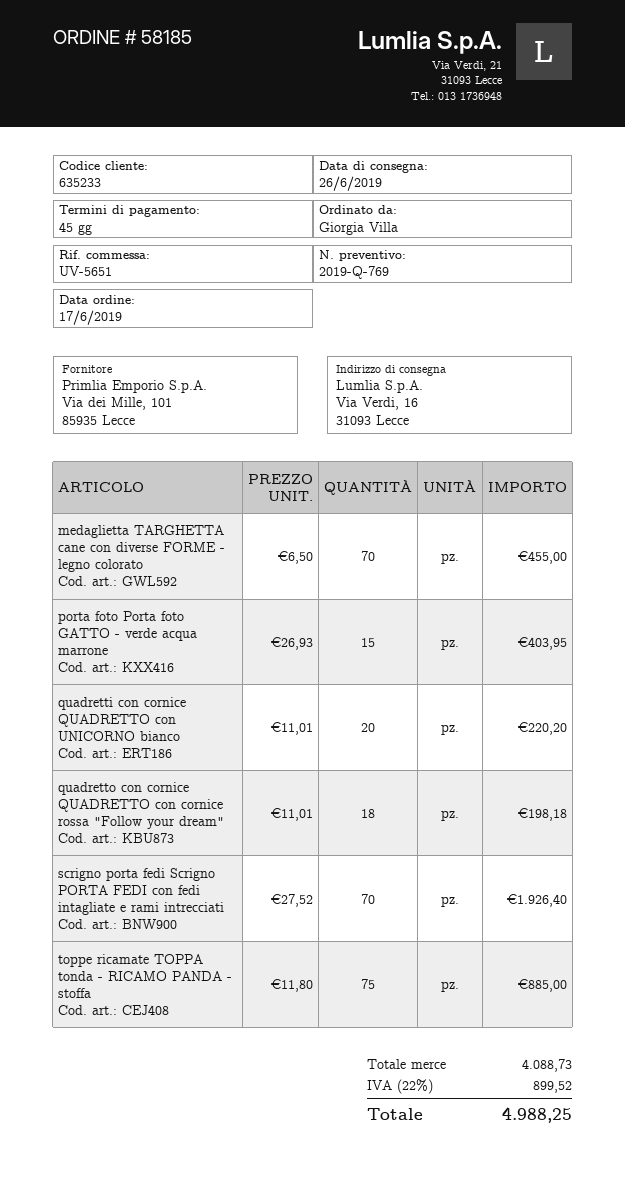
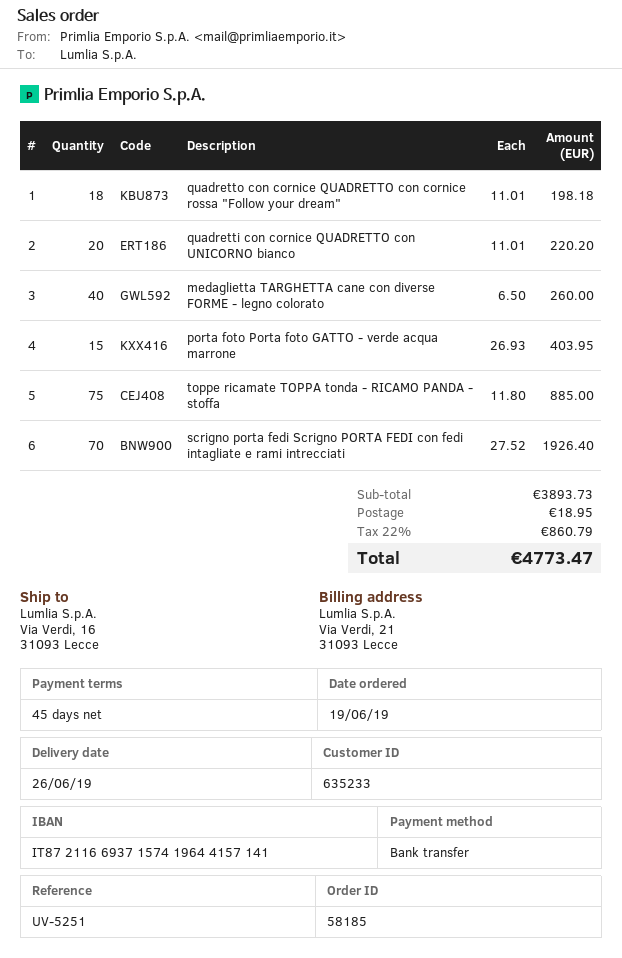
order date: 2019-06-17 -> 2019-06-19
reference: UV-5651 -> UV-5251
medaglietta TARGHETTA cane con diverse FORME - legno colorato: 70 x 6.50 = 455.00 -> 40 x 6.50 = 260.00
subtotal: 4088.73 -> 3893.73
shipping: none -> 18.95
tax: 22% = 899.52 -> 22% = 860.79
total: 4988.25 -> 4773.47

